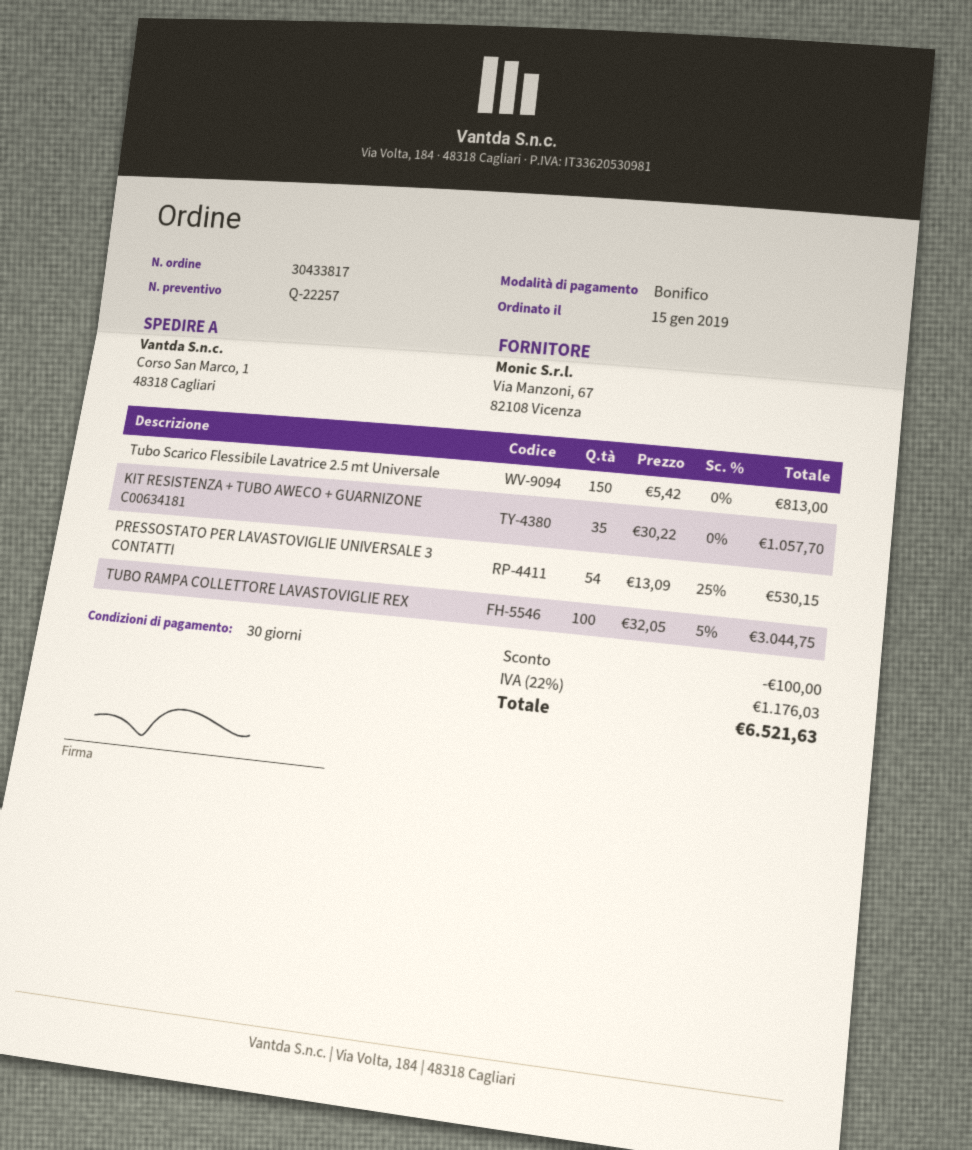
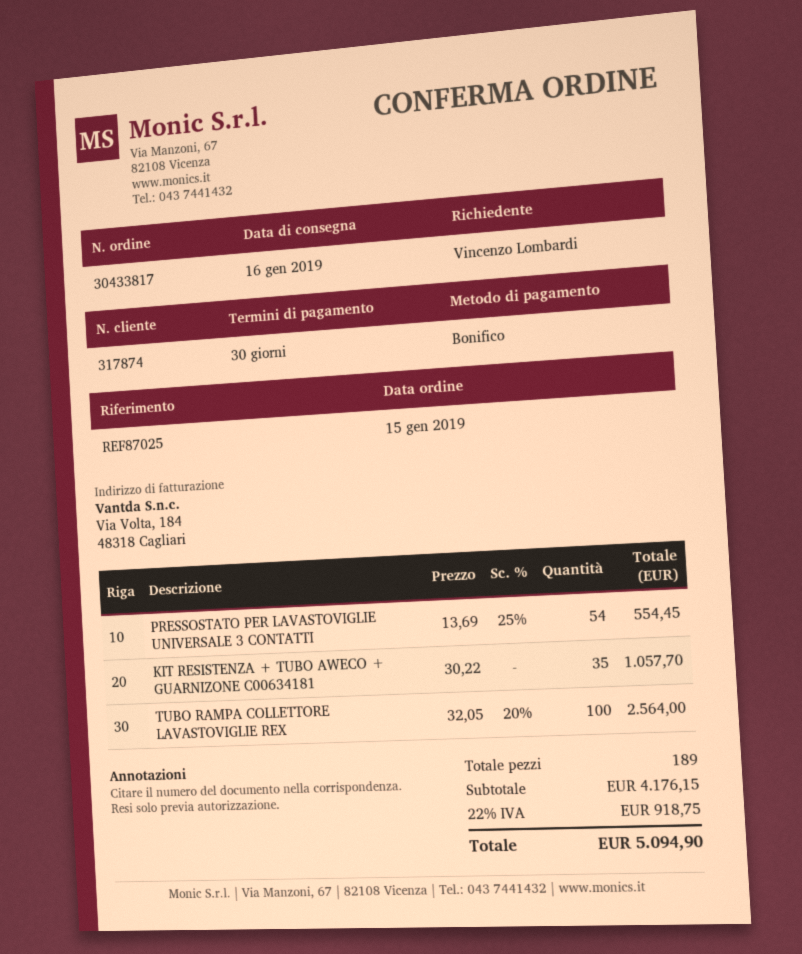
Tubo Scarico Flessibile Lavatrice 2.5 mt Universale: 150 x 5.42 = 813.00 -> none
PRESSOSTATO PER LAVASTOVIGLIE UNIVERSALE 3 CONTATTI: 54 x 13.09 - 25% = 530.15 -> 54 x 13.69 - 25% = 554.45
TUBO RAMPA COLLETTORE LAVASTOVIGLIE REX: 100 x 32.05 - 5% = 3044.75 -> 100 x 32.05 - 20% = 2564.00
discount: 100.00 -> none
tax: 22% = 1176.03 -> 22% = 918.75
total: 6521.63 -> 5094.90

